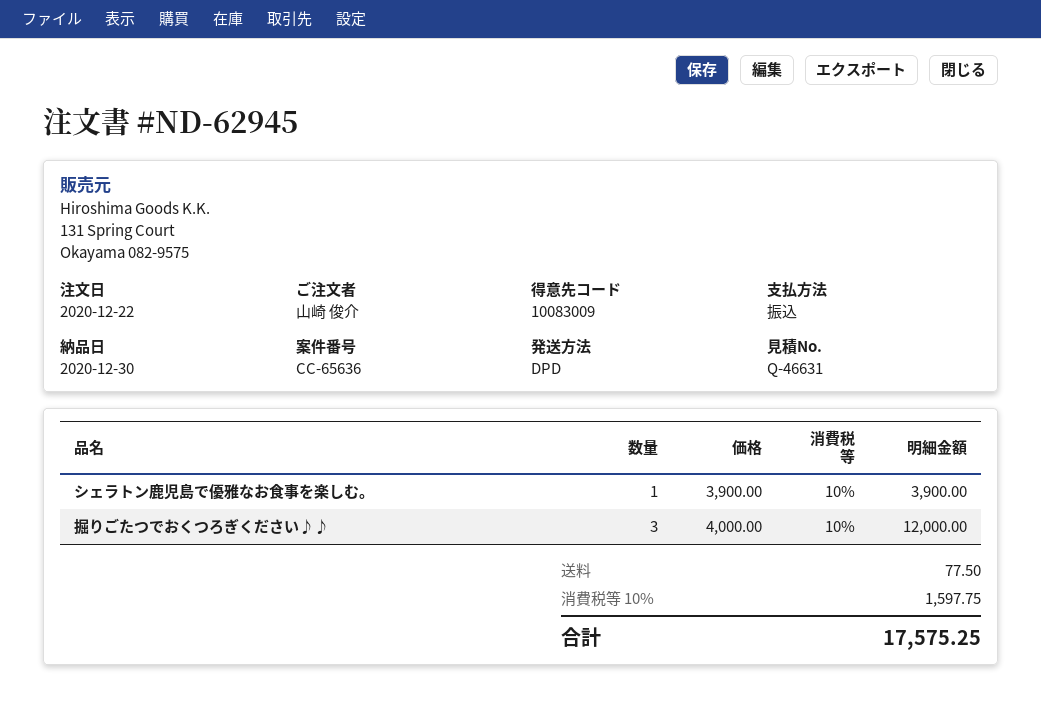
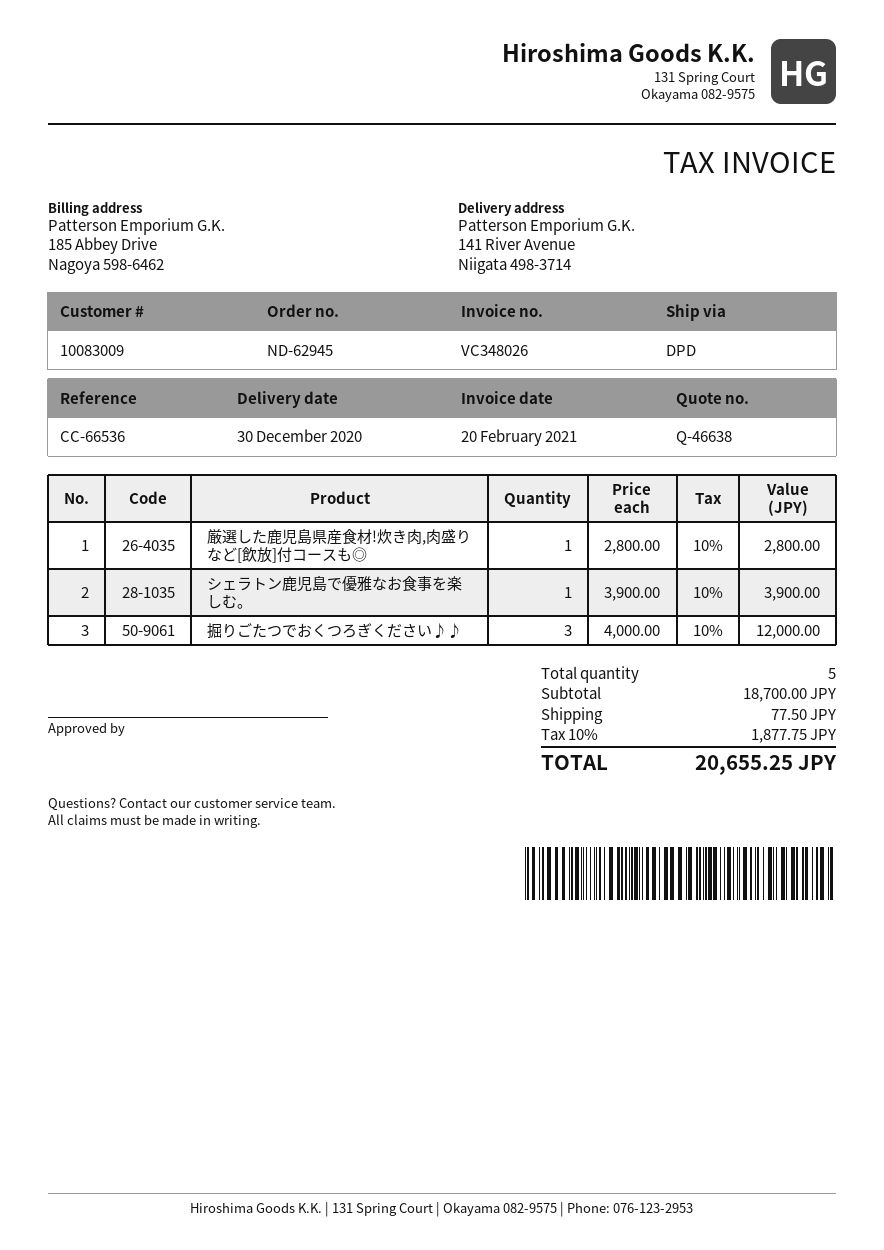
quote number: Q-46631 -> Q-46638
reference: CC-65636 -> CC-66536
厳選した鹿児島県産食材!炊き肉,肉盛りなど[飲放]付コースも◎: none -> 1 x 2800.00 = 2800.00
tax: 10% = 1597.75 -> 10% = 1877.75
total: 17575.25 -> 20655.25

